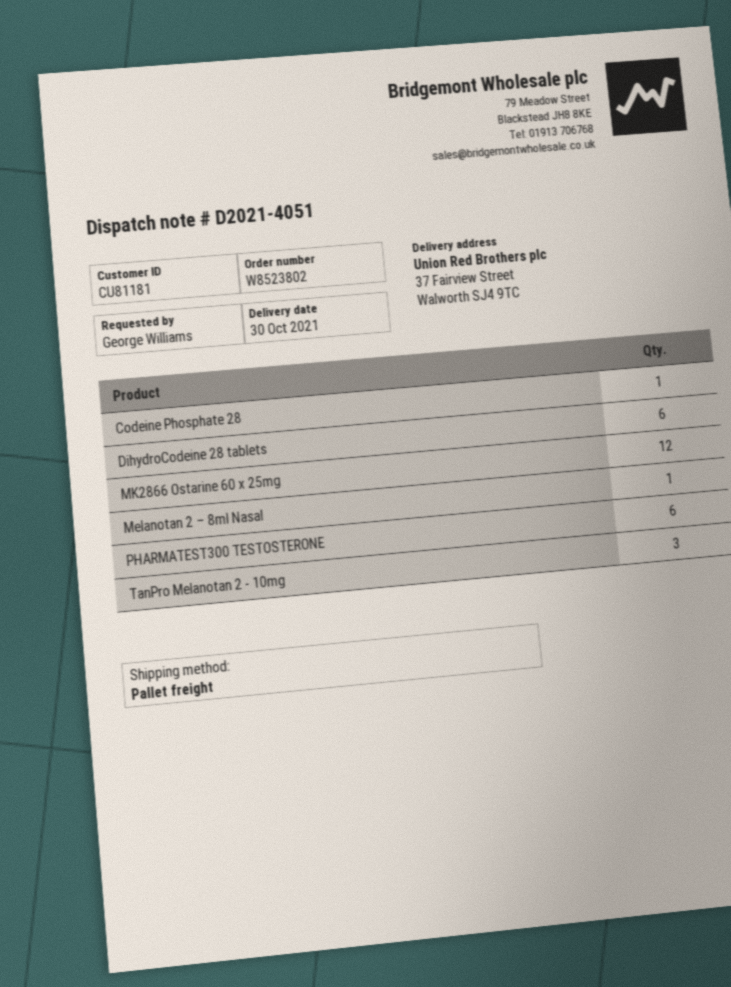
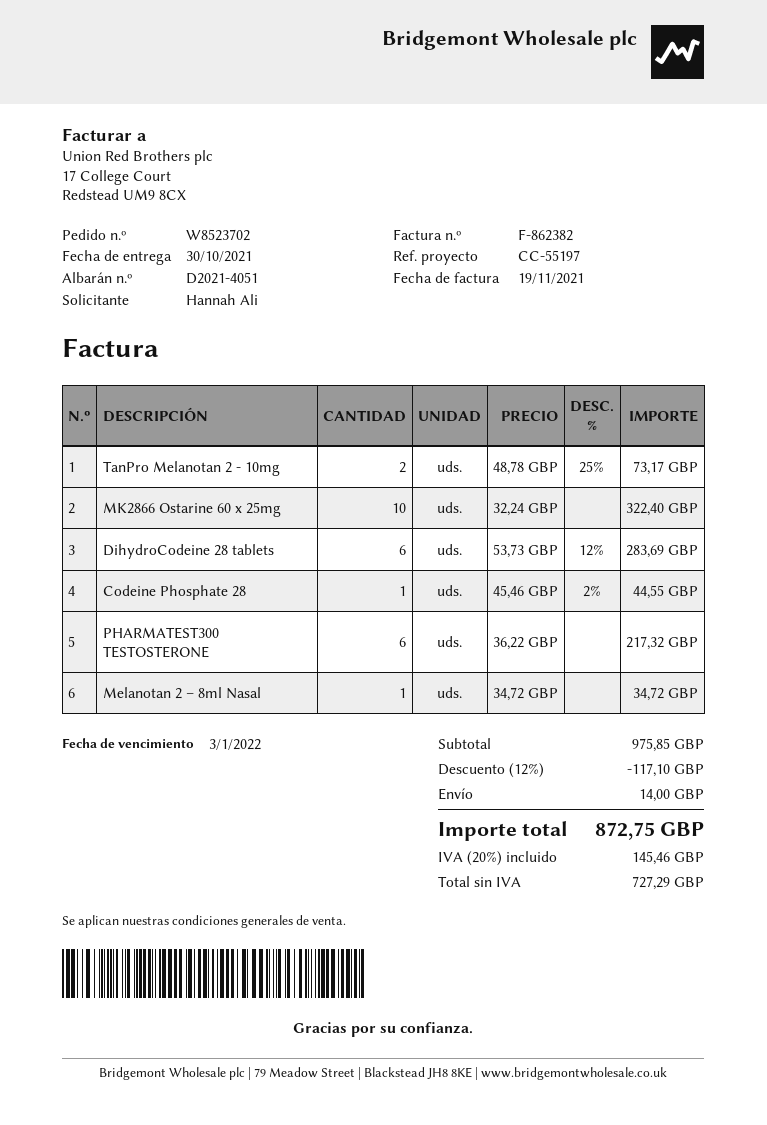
order number: W8523802 -> W8523702
ordered by: George Williams -> Hannah Ali
MK2866 Ostarine 60 x 25mg: 12 -> 10
TanPro Melanotan 2 - 10mg: 3 -> 2

